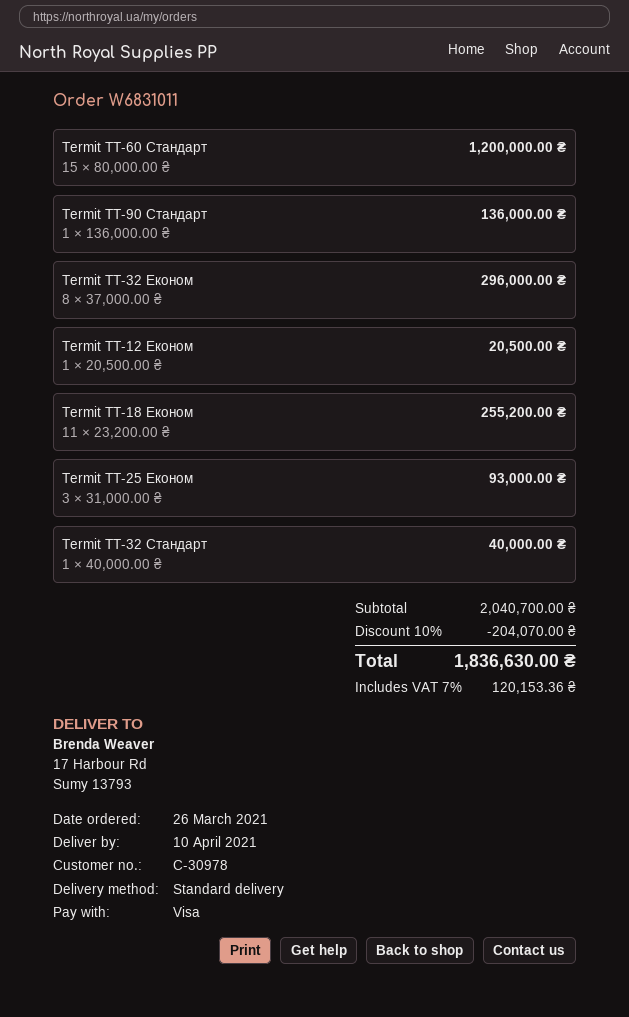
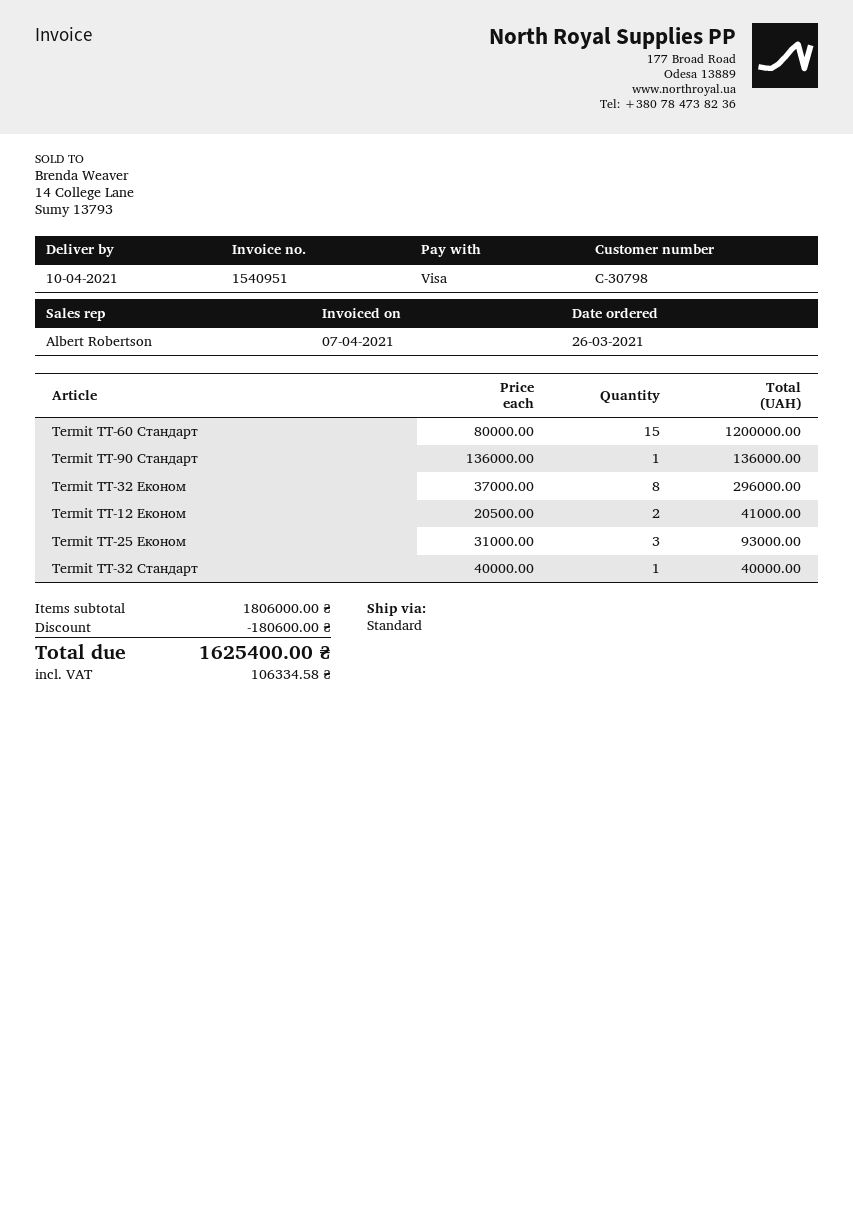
customer number: C-30978 -> C-30798
Termit ТТ-12 Економ: 1 x 20500.00 = 20500.00 -> 2 x 20500.00 = 41000.00
Termit ТТ-18 Економ: 11 x 23200.00 = 255200.00 -> none
subtotal: 2040700.00 -> 1806000.00
discount: 204070.00 -> 180600.00
tax: 120153.36 -> 106334.58
total: 1836630.00 -> 1625400.00

